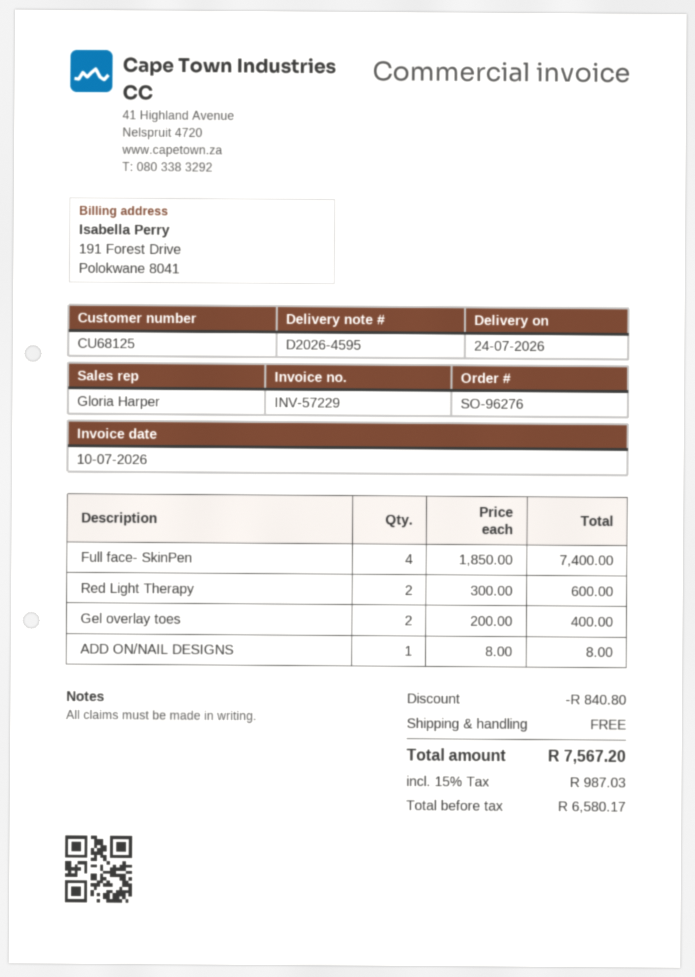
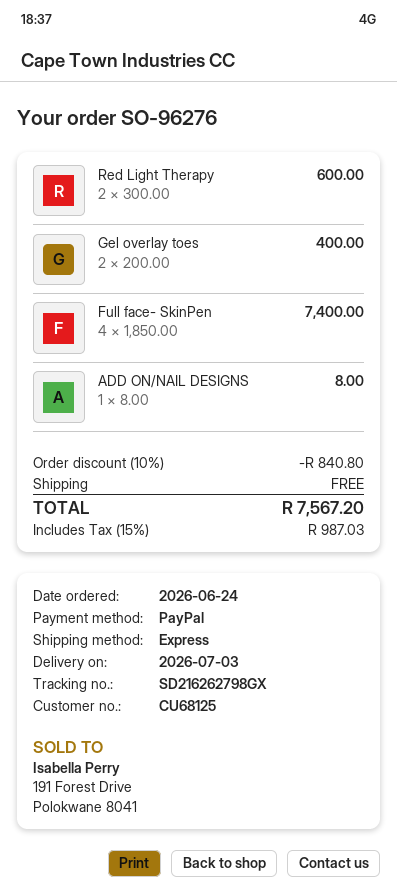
delivery date: 2026-07-24 -> 2026-07-03

